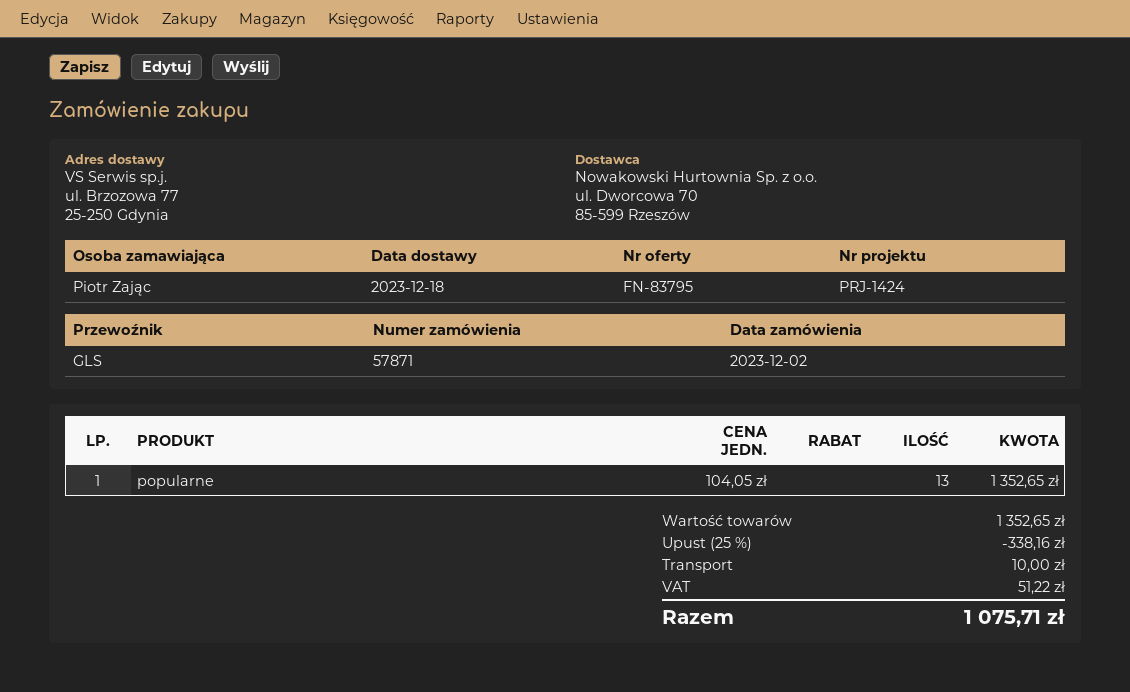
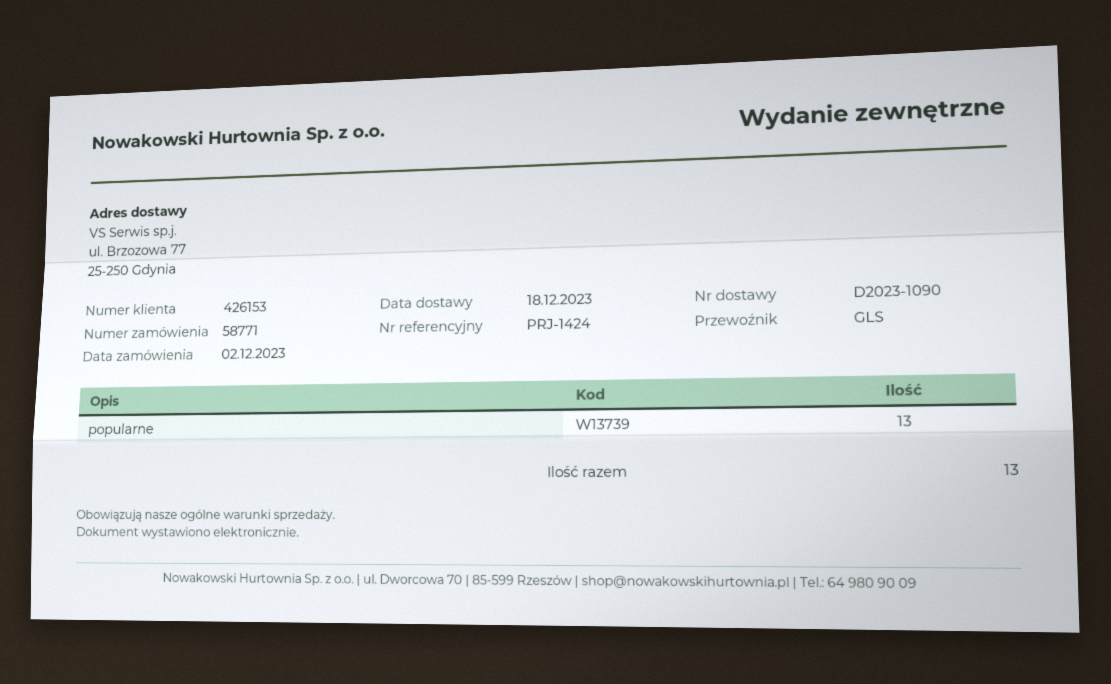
order number: 57871 -> 58771

